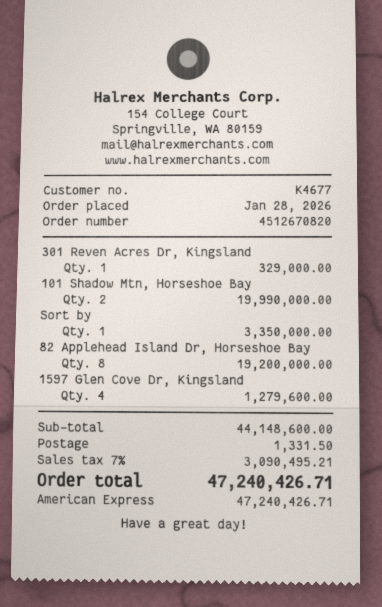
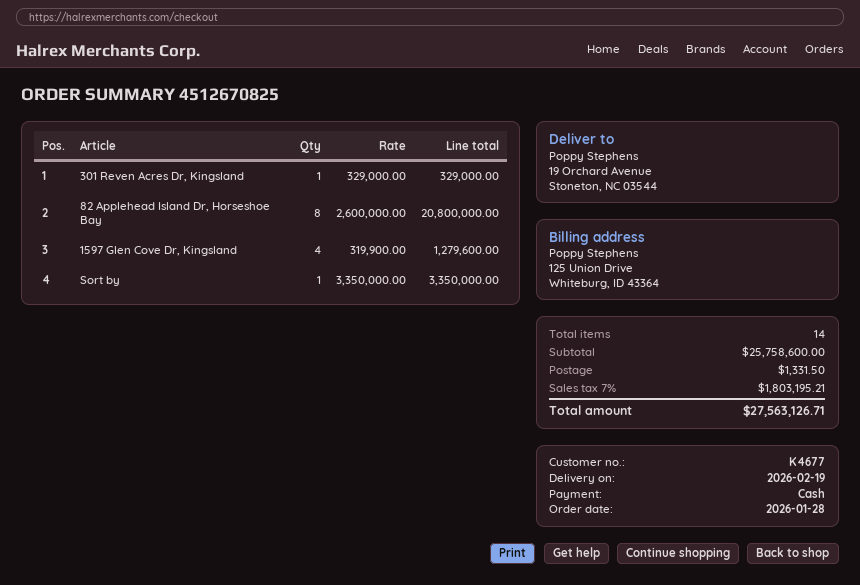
order number: 4512670820 -> 4512670825
payment method: American Express -> cash
101 Shadow Mtn, Horseshoe Bay: 2 for 19990000.00 -> none
82 Applehead Island Dr, Horseshoe Bay: 8 for 19200000.00 -> 8 for 20800000.00
subtotal: 44148600.00 -> 25758600.00
tax: 7% = 3090495.21 -> 7% = 1803195.21
total: 47240426.71 -> 27563126.71

